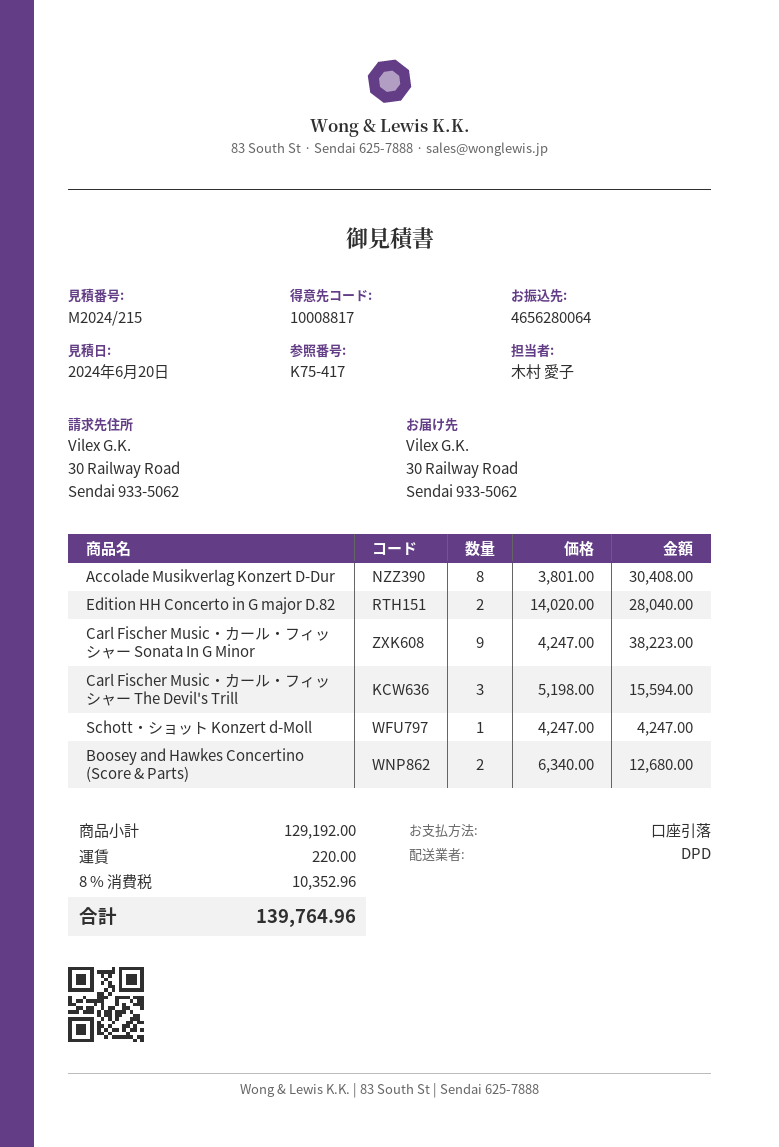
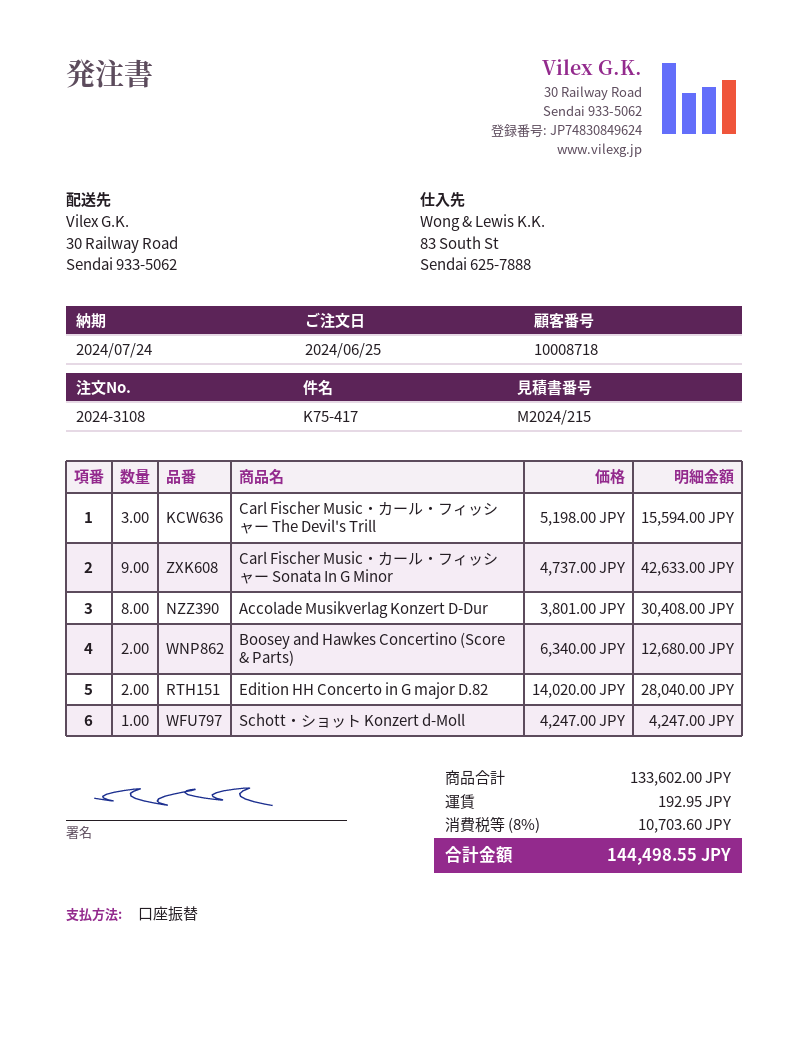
customer number: 10008817 -> 10008718
Carl Fischer Music・カール・フィッシャー Sonata In G Minor: 9 x 4247.00 = 38223.00 -> 9 x 4737.00 = 42633.00
subtotal: 129192.00 -> 133602.00
shipping: 220.00 -> 192.95
tax: 8% = 10352.96 -> 8% = 10703.60
total: 139764.96 -> 144498.55

